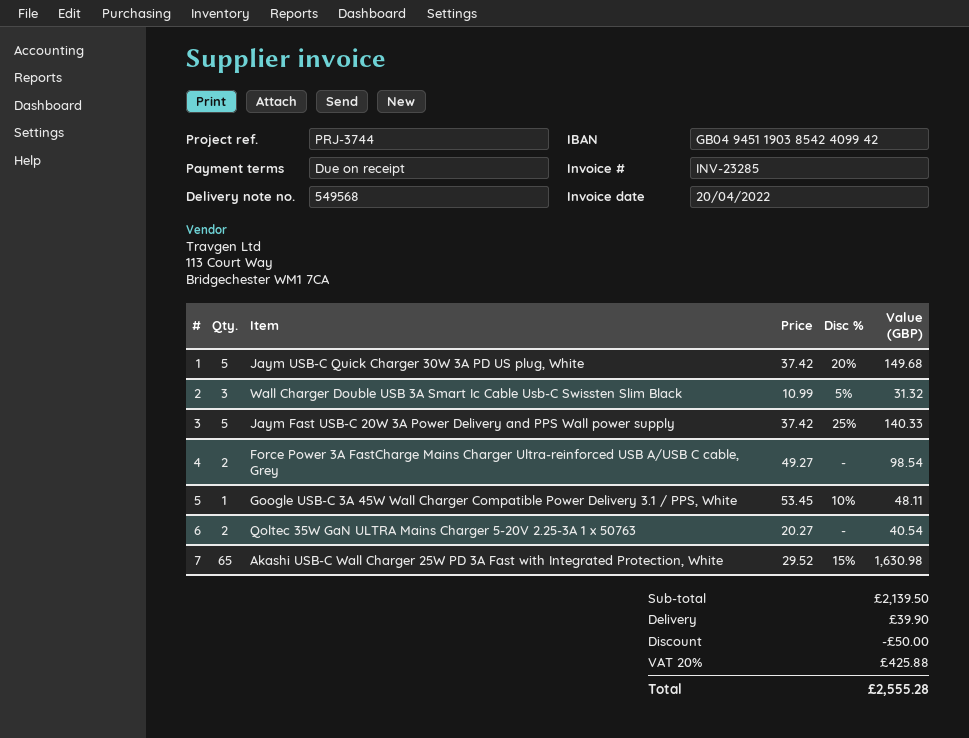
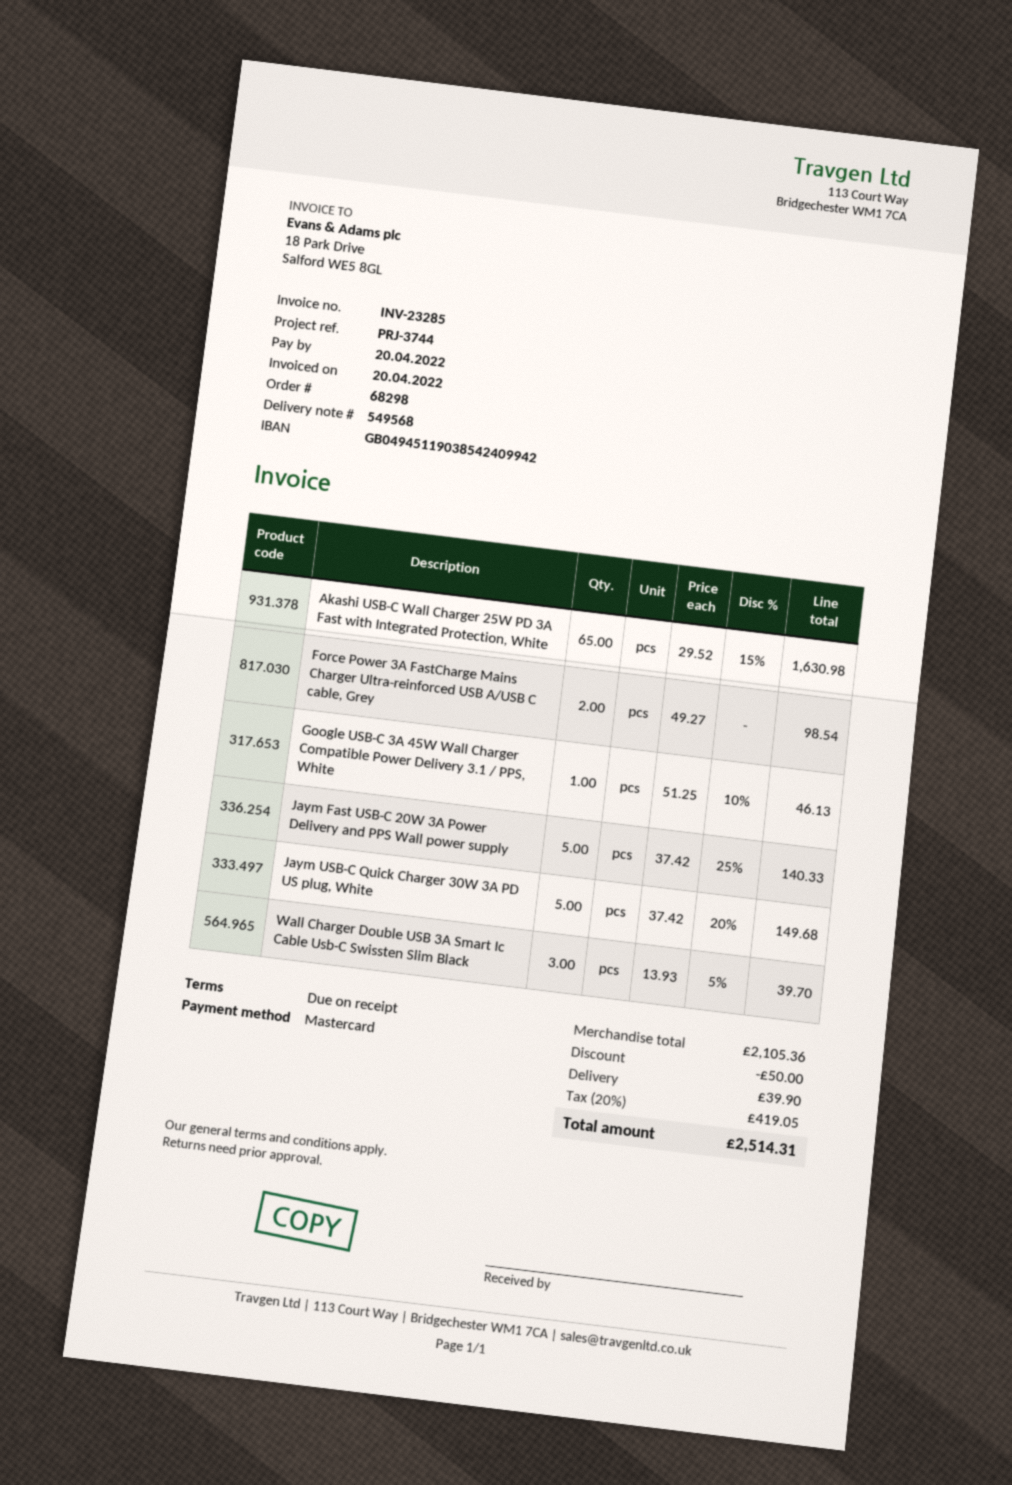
Wall Charger Double USB 3A Smart Ic Cable Usb-C Swissten Slim Black: 3 x 10.99 - 5% = 31.32 -> 3 x 13.93 - 5% = 39.70
Google USB-C 3A 45W Wall Charger Compatible Power Delivery 3.1 / PPS, White: 1 x 53.45 - 10% = 48.11 -> 1 x 51.25 - 10% = 46.13
Qoltec 35W GaN ULTRA Mains Charger 5-20V 2.25-3A 1 x 50763: 2 x 20.27 = 40.54 -> none
subtotal: 2139.50 -> 2105.36
tax: 20% = 425.88 -> 20% = 419.05
total: 2555.28 -> 2514.31

